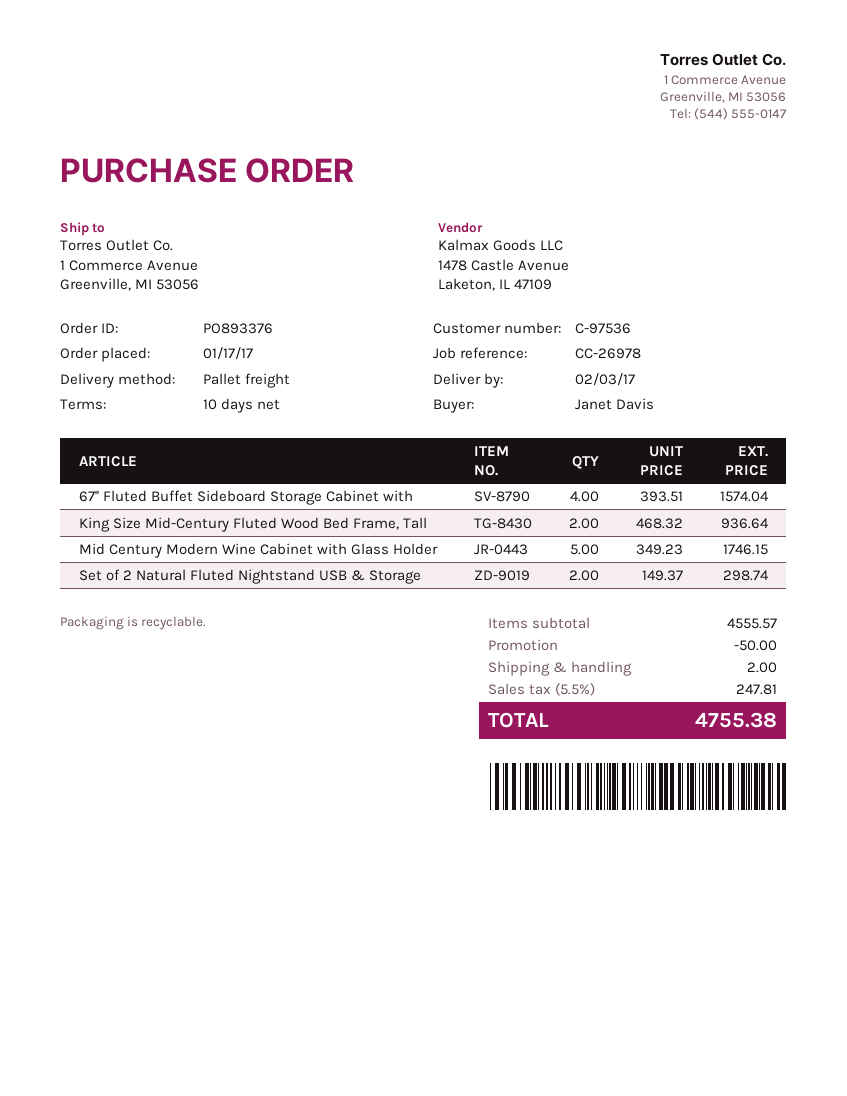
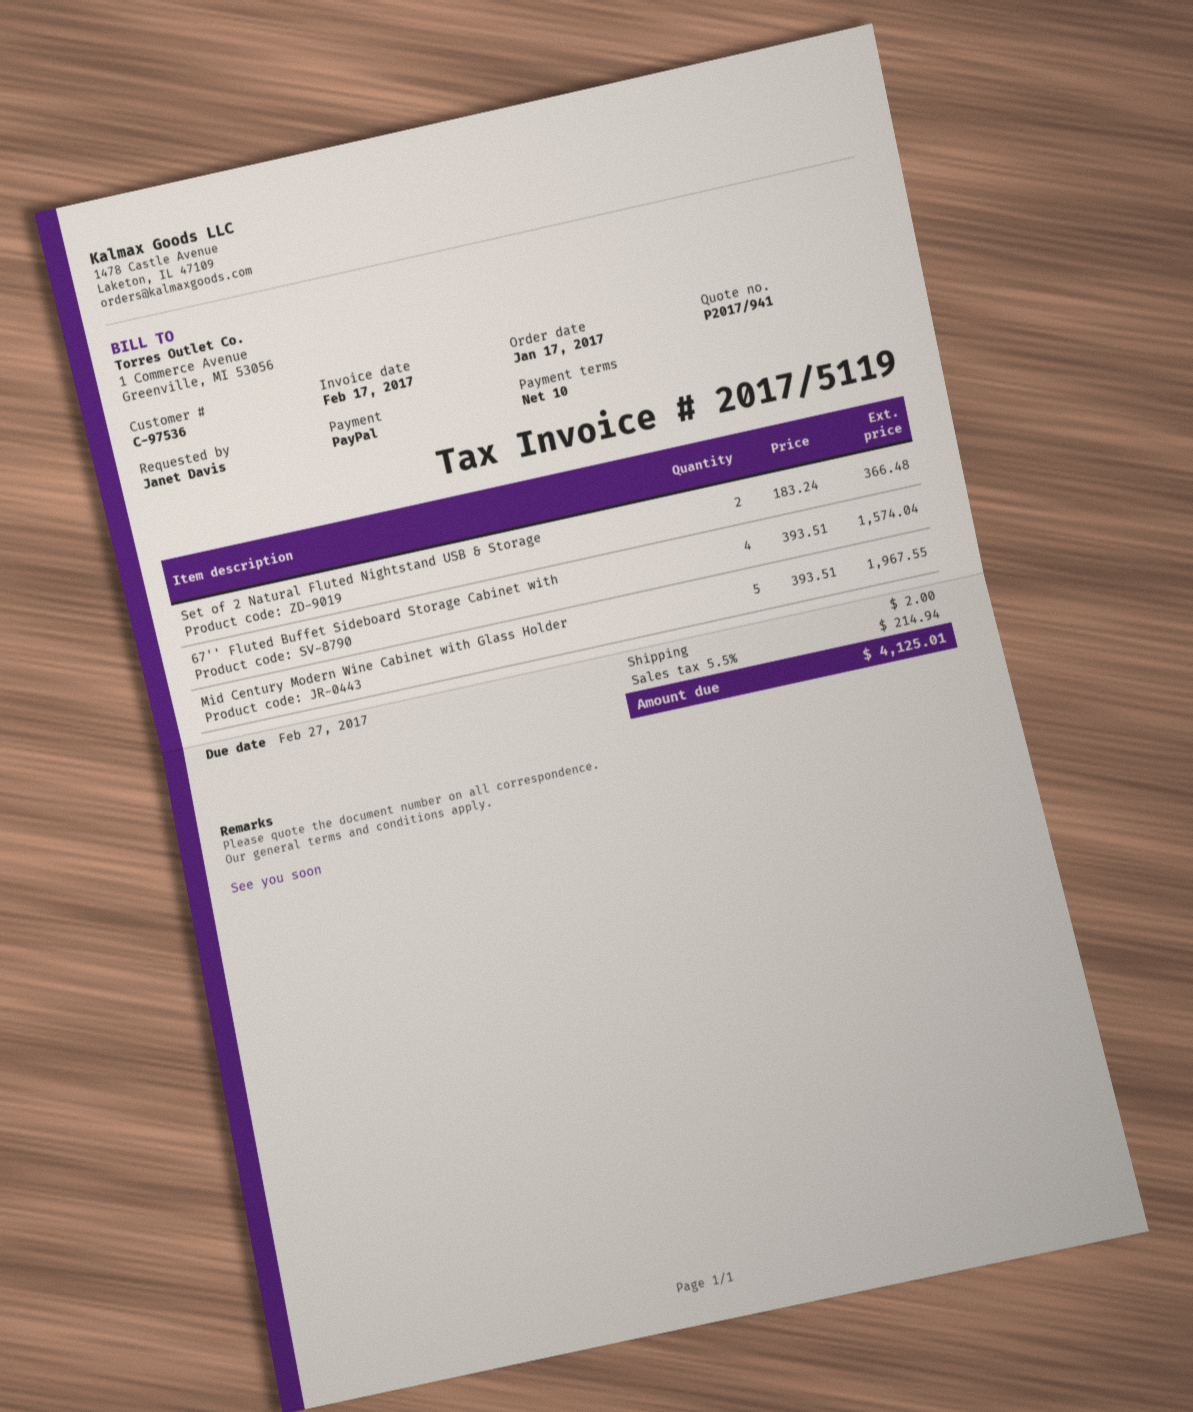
King Size Mid-Century Fluted Wood Bed Frame, Tall: 2 x 468.32 = 936.64 -> none
Mid Century Modern Wine Cabinet with Glass Holder: 5 x 349.23 = 1746.15 -> 5 x 393.51 = 1967.55
Set of 2 Natural Fluted Nightstand USB & Storage: 2 x 149.37 = 298.74 -> 2 x 183.24 = 366.48
discount: 50.00 -> none
tax: 5.5% = 247.81 -> 5.5% = 214.94
total: 4755.38 -> 4125.01

